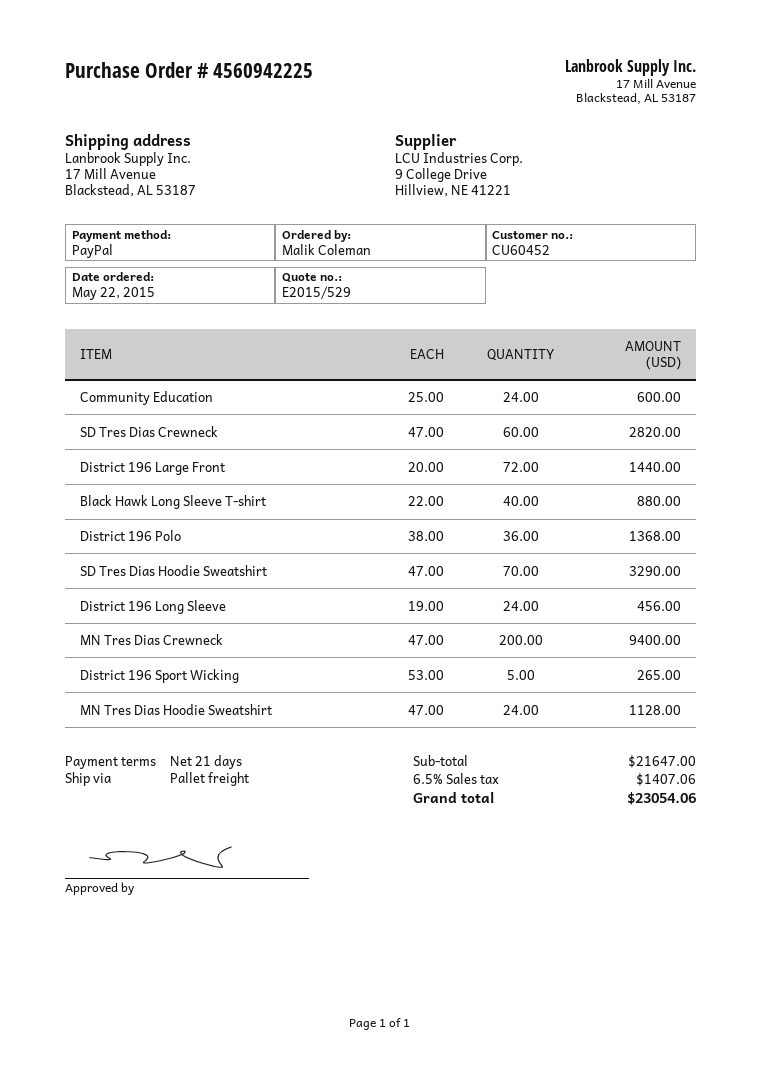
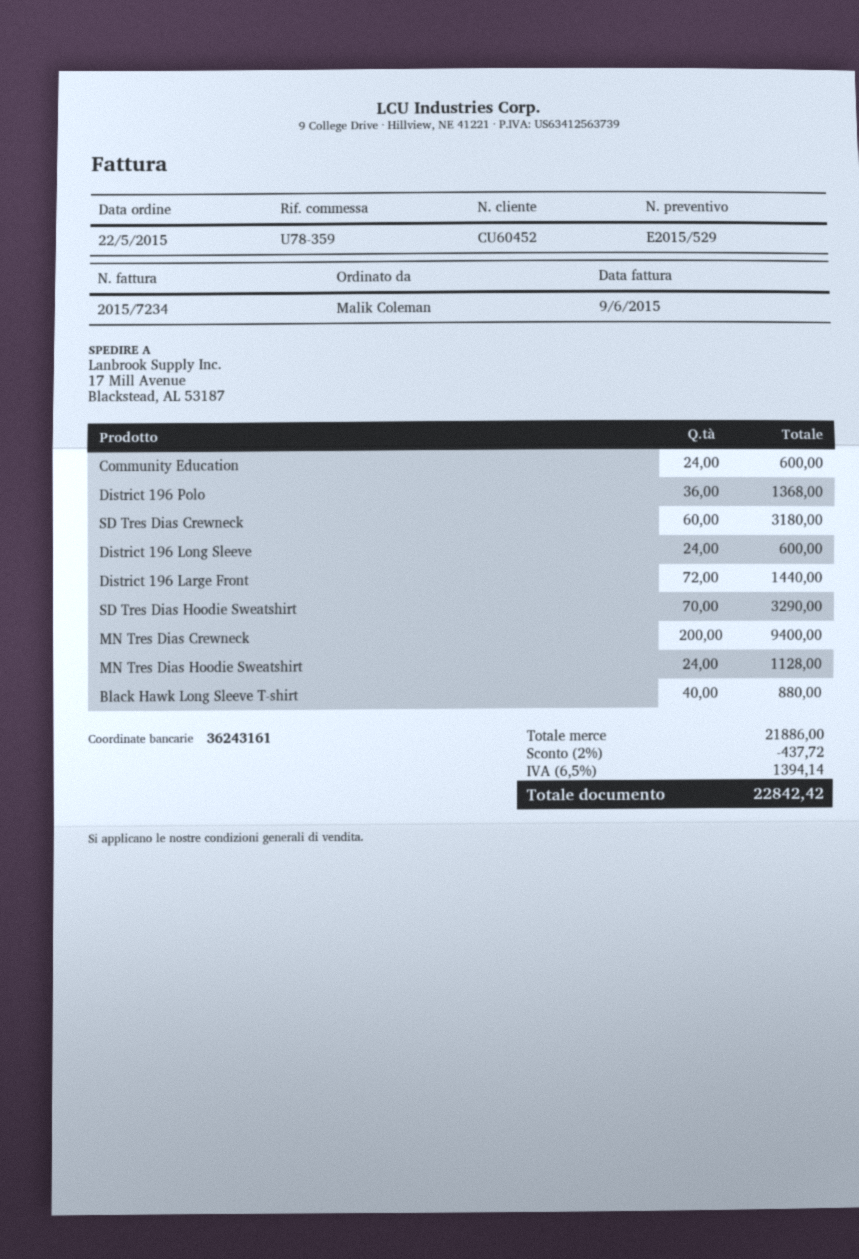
SD Tres Dias Crewneck: 60 for 2820.00 -> 60 for 3180.00
District 196 Long Sleeve: 24 for 456.00 -> 24 for 600.00
District 196 Sport Wicking: 5 for 265.00 -> none
subtotal: 21647.00 -> 21886.00
discount: none -> 2% = 437.72
tax: 6.5% = 1407.06 -> 6.5% = 1394.14
total: 23054.06 -> 22842.42

